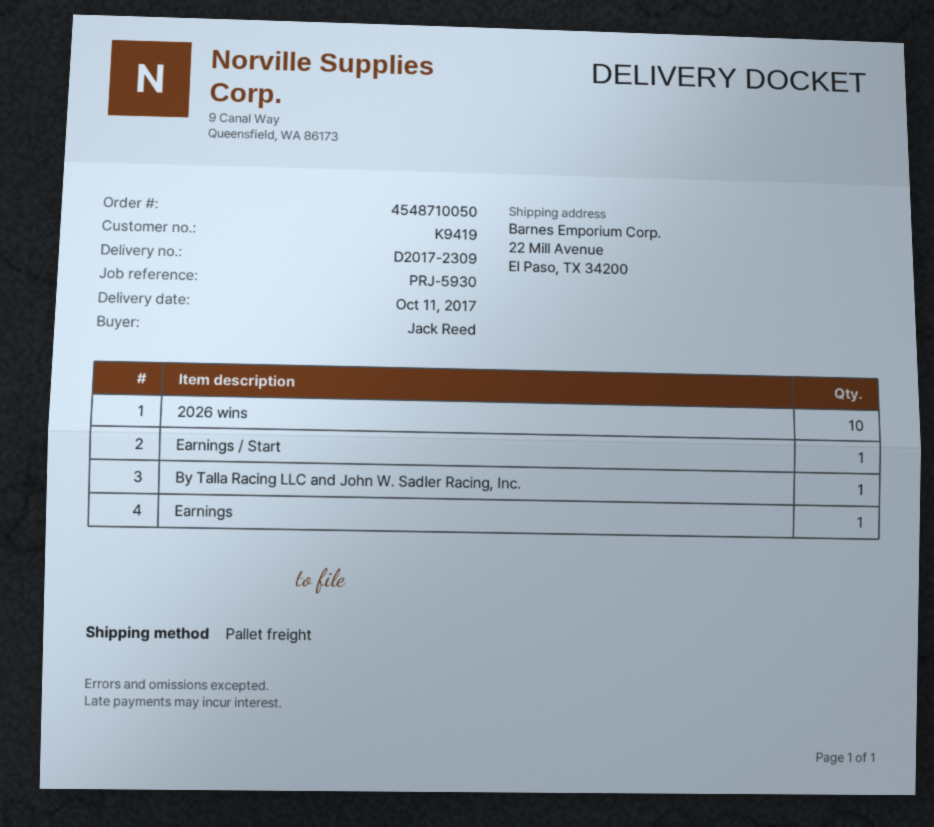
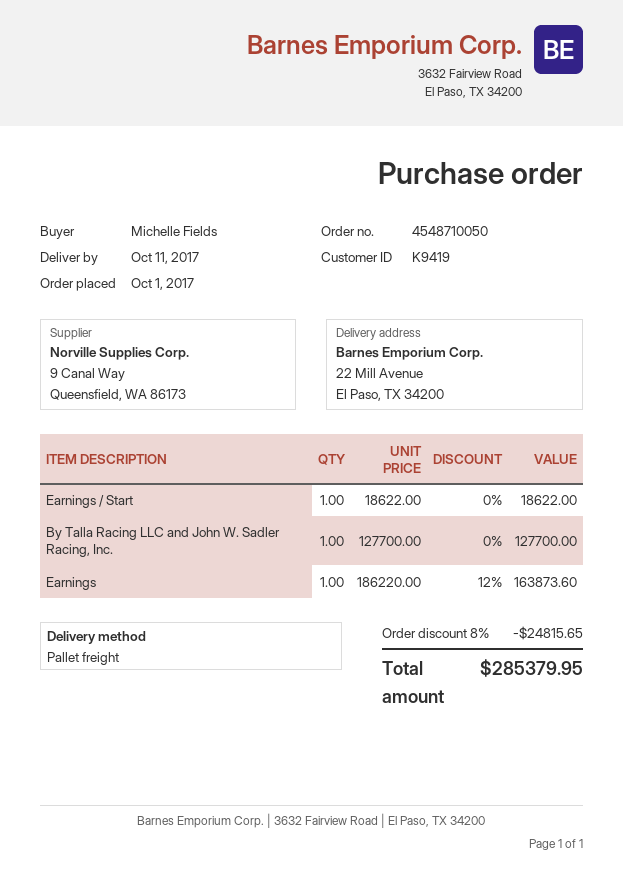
ordered by: Jack Reed -> Michelle Fields
2026 wins: 10 -> none

